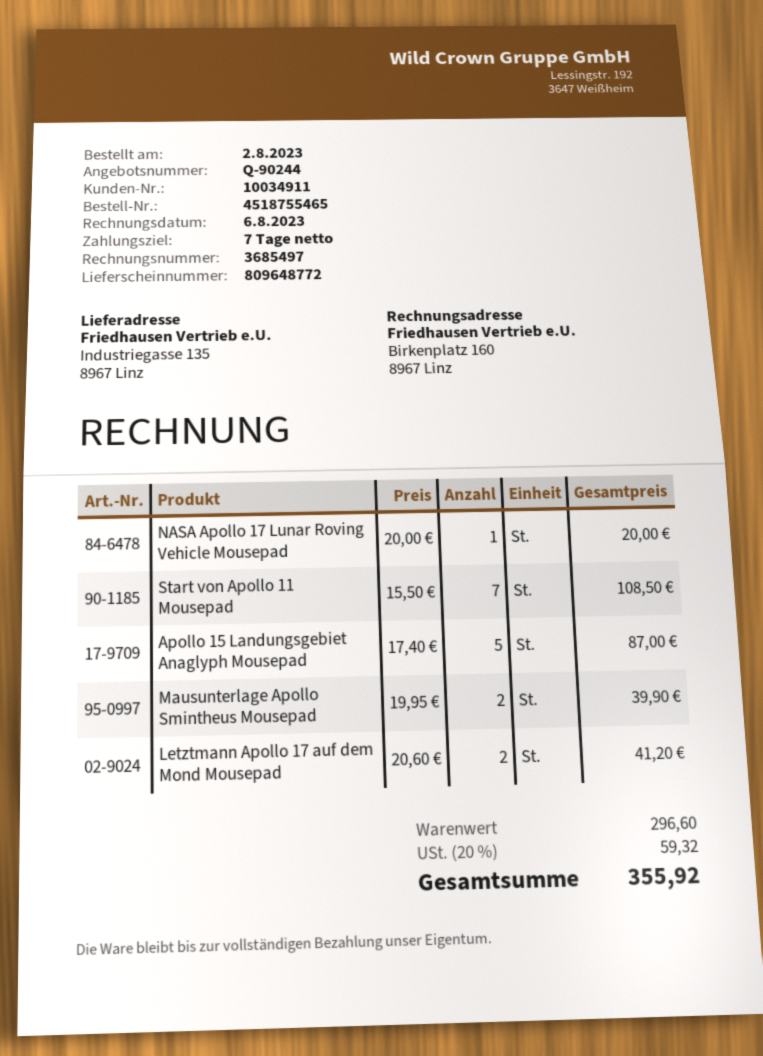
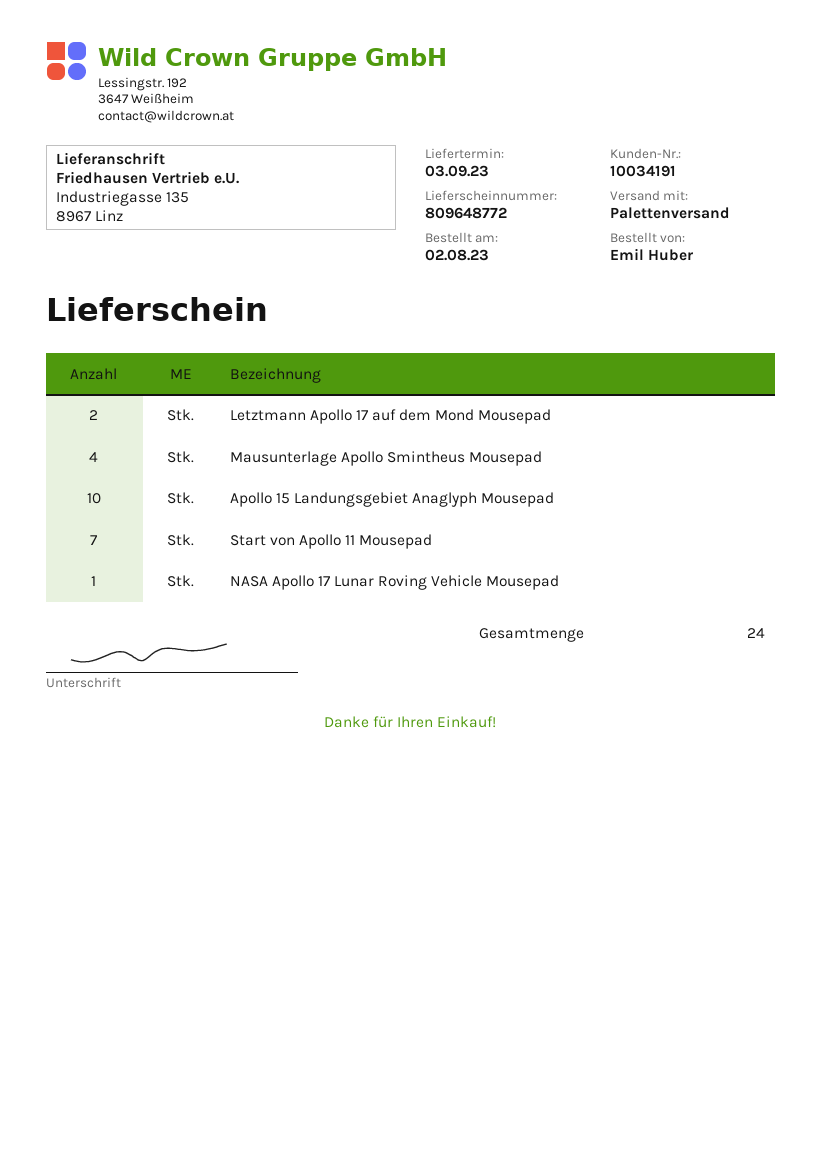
customer number: 10034911 -> 10034191
Apollo 15 Landungsgebiet Anaglyph Mousepad: 5 -> 10
Mausunterlage Apollo Smintheus Mousepad: 2 -> 4

